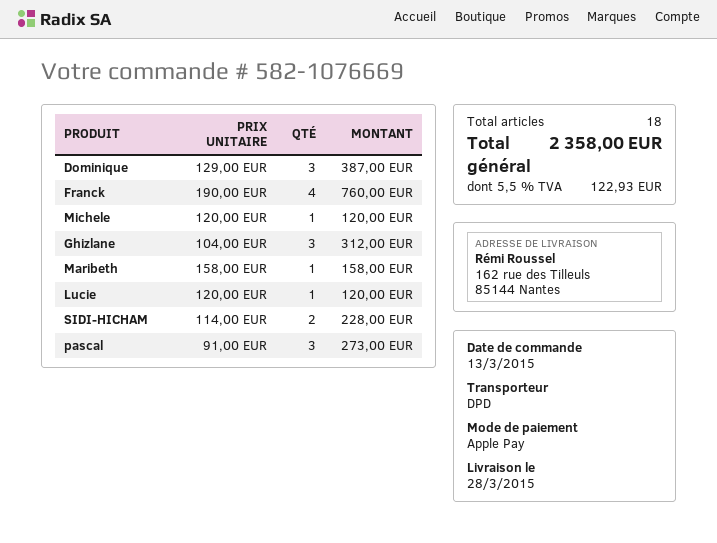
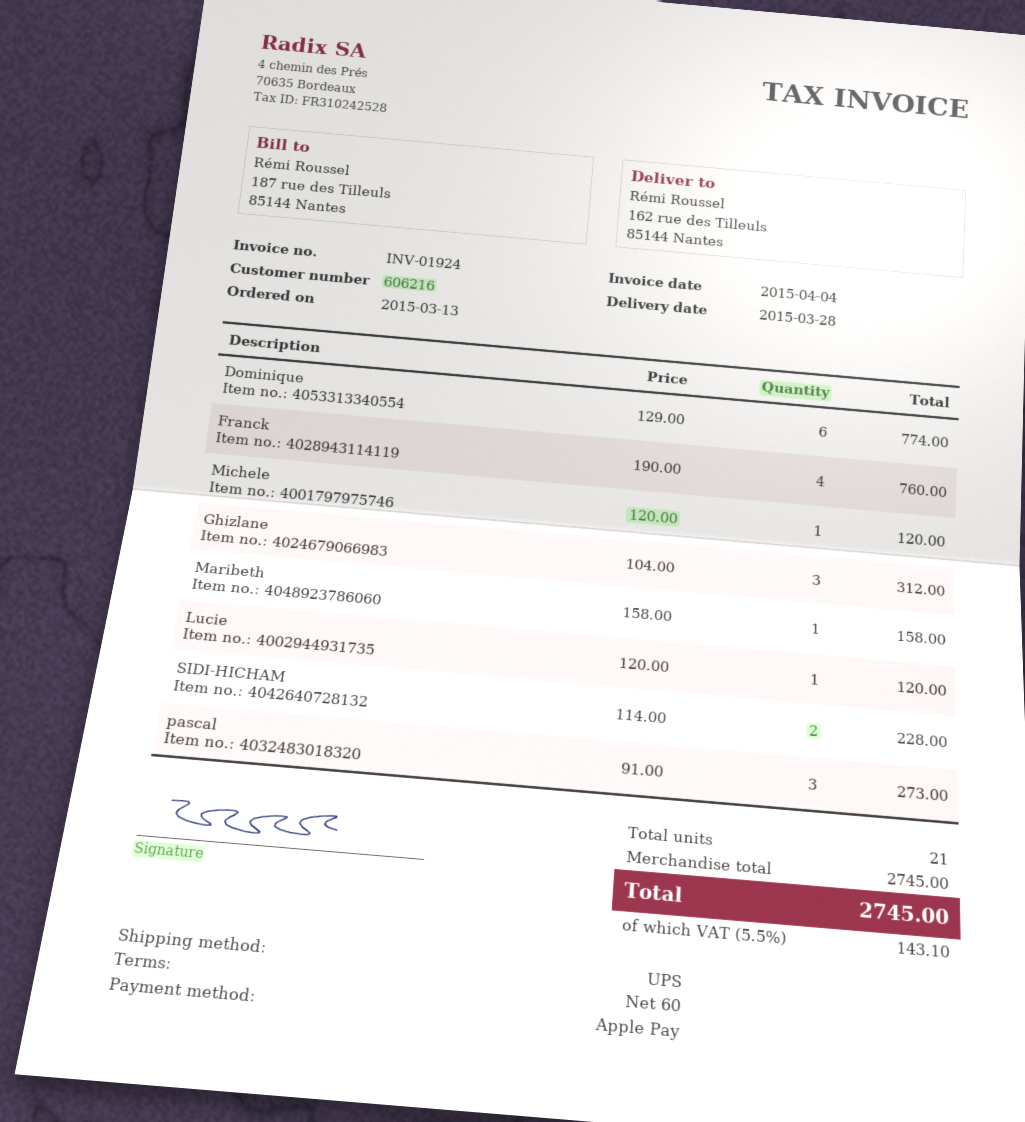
shipping method: DPD -> UPS
Dominique: 3 x 129.00 = 387.00 -> 6 x 129.00 = 774.00
total quantity: 18 -> 21
tax: 5.5% = 122.93 -> 5.5% = 143.10
total: 2358.00 -> 2745.00

